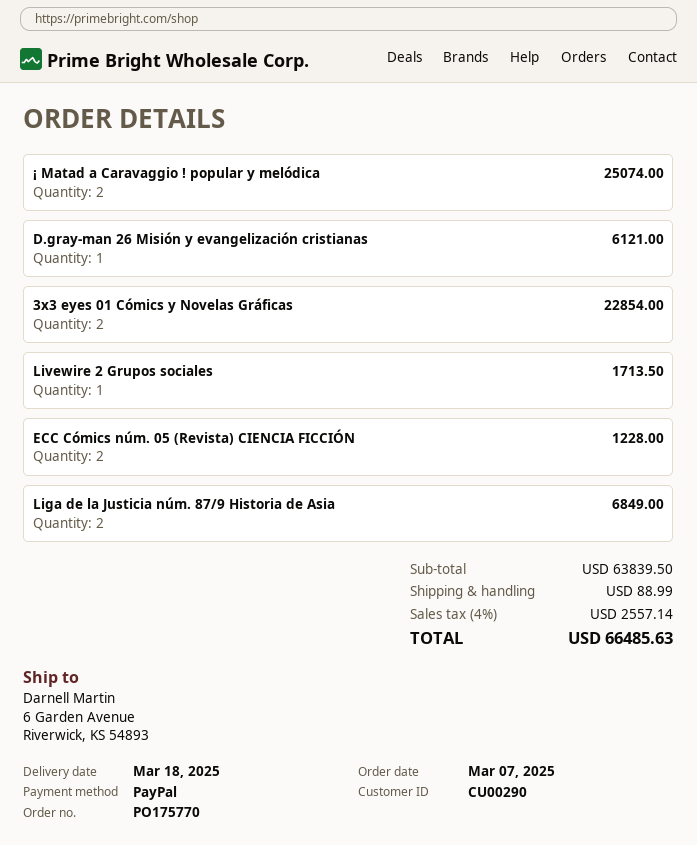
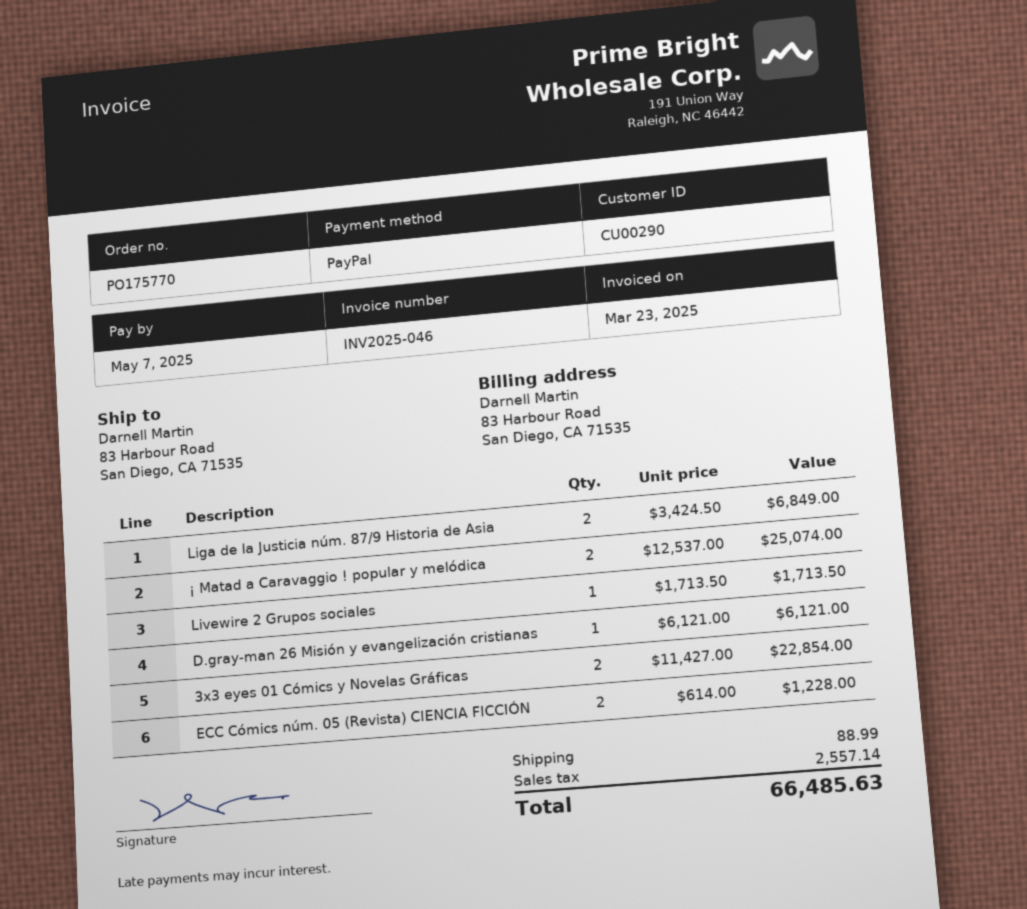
ship to: 6 Garden Avenue, Riverwick, KS 54893 -> 83 Harbour Road, San Diego, CA 71535

